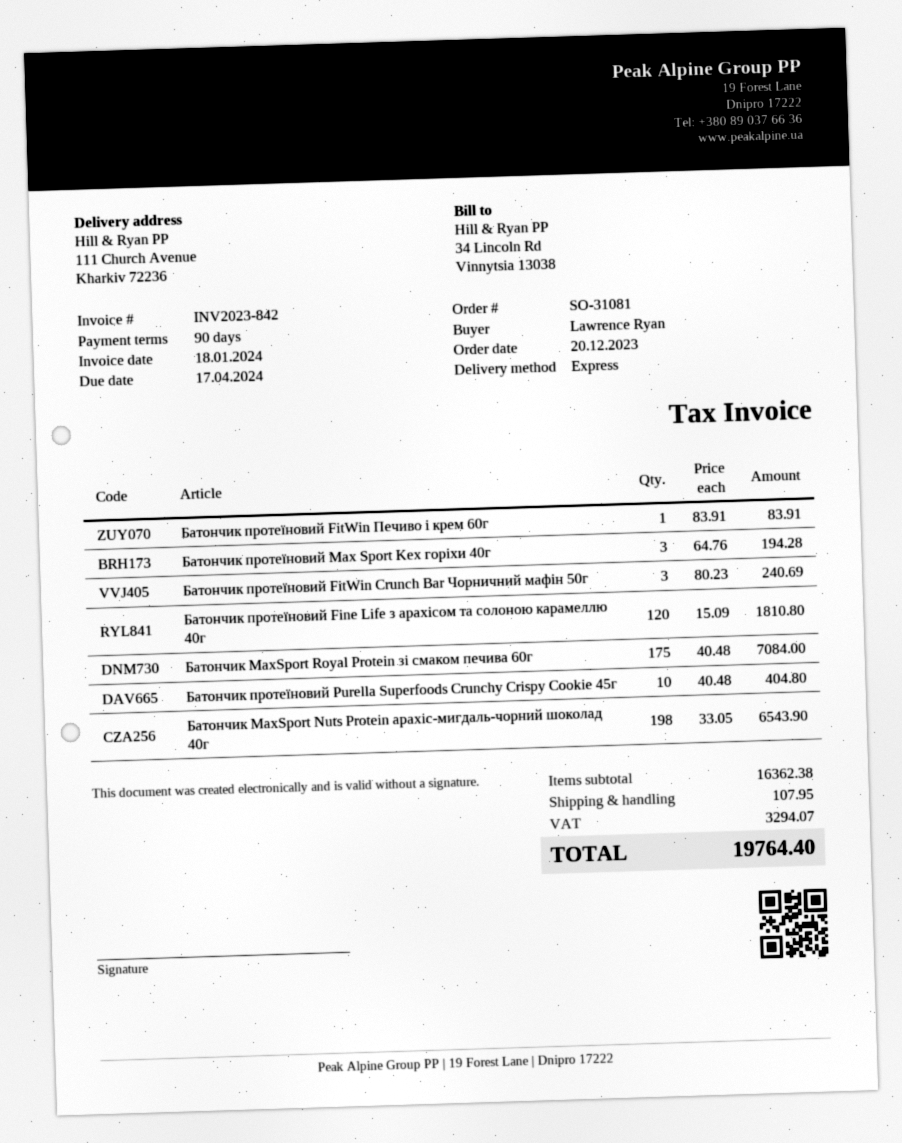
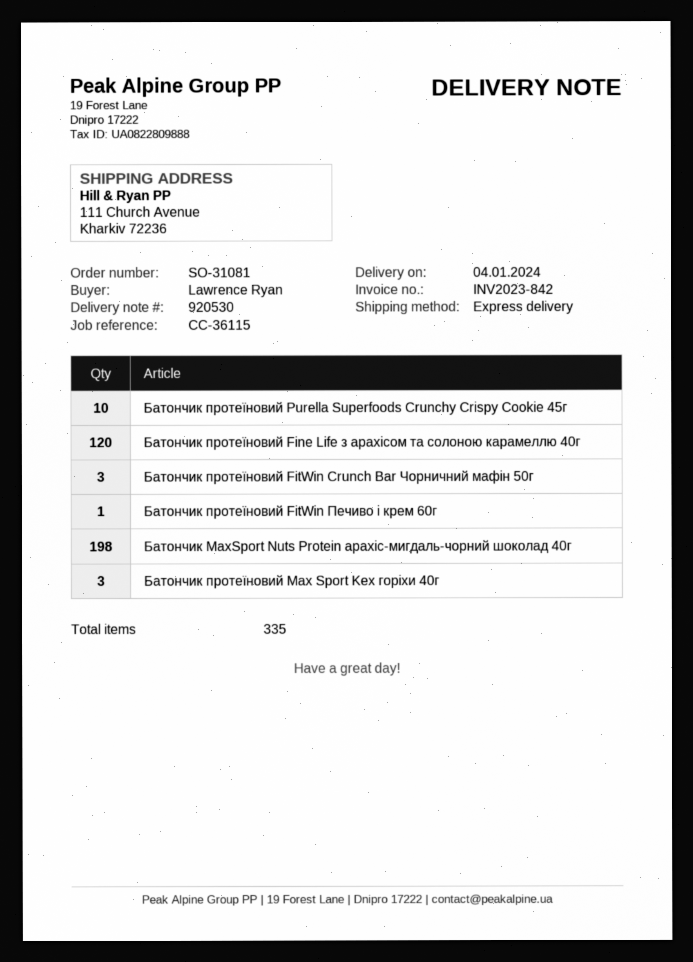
Батончик MaxSport Royal Protein зі смаком печива 60г: 175 -> none

